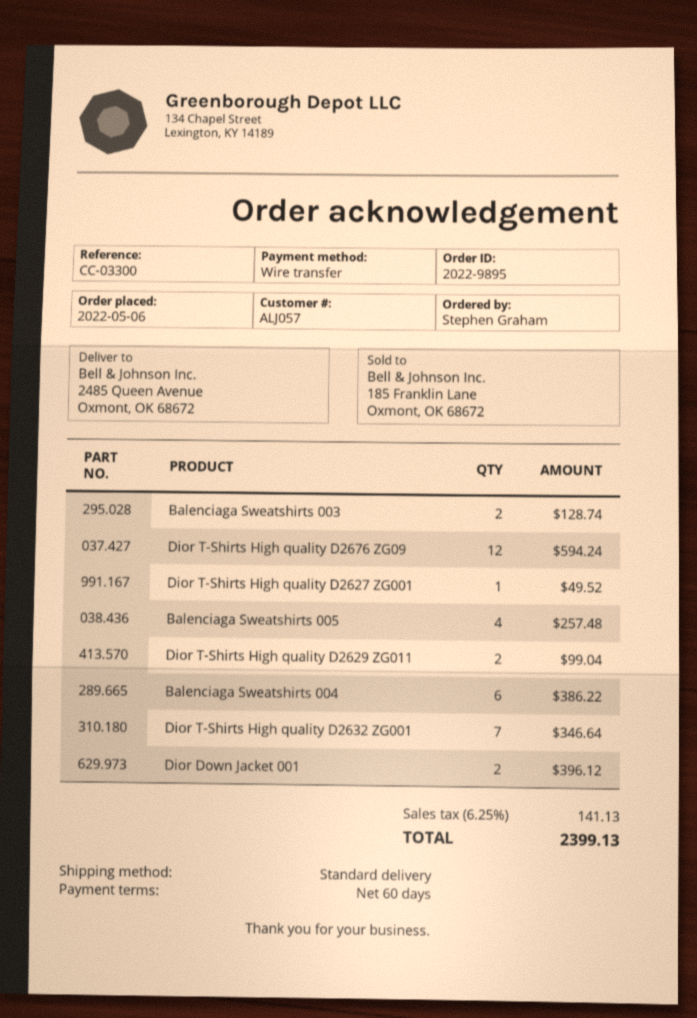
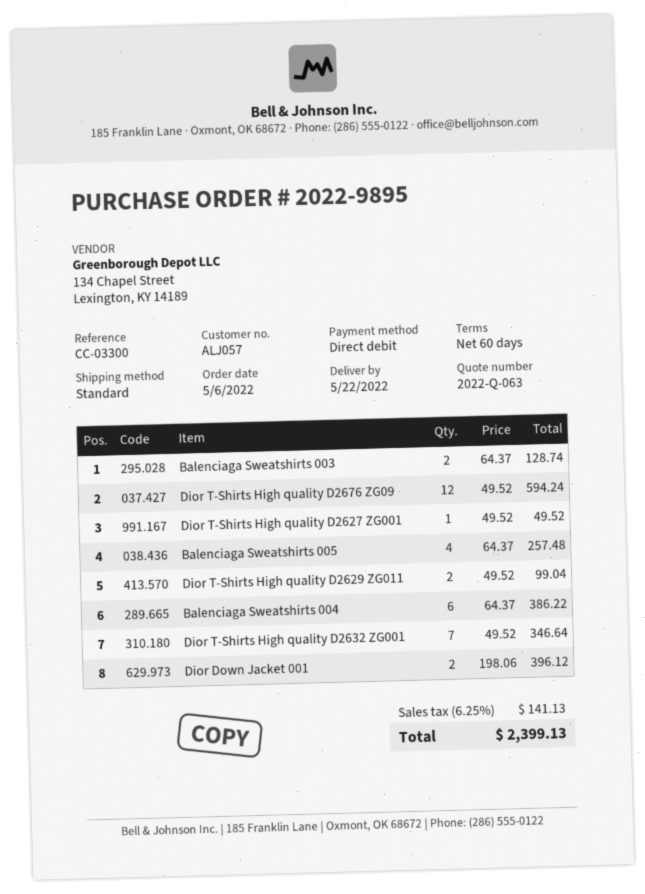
payment method: bank transfer -> direct debit

